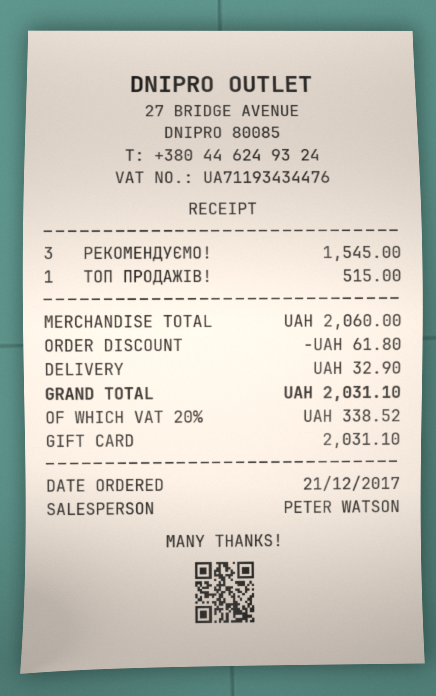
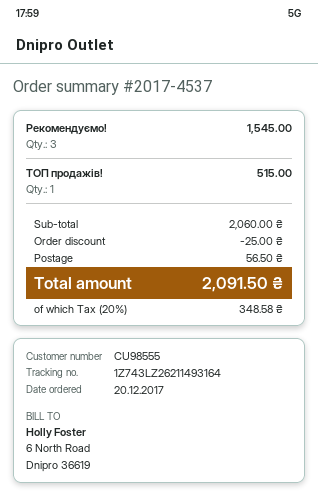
order date: 2017-12-21 -> 2017-12-20
discount: 61.80 -> 25.00
shipping: 32.90 -> 56.50
tax: 20% = 338.52 -> 20% = 348.58
total: 2031.10 -> 2091.50

